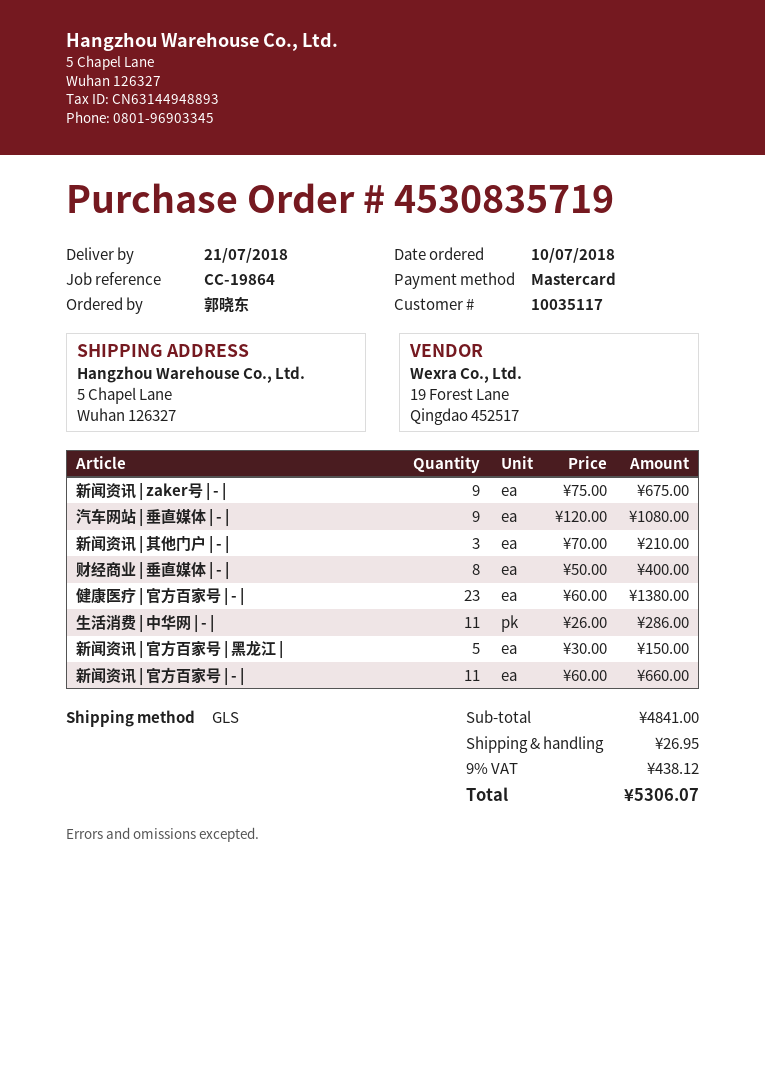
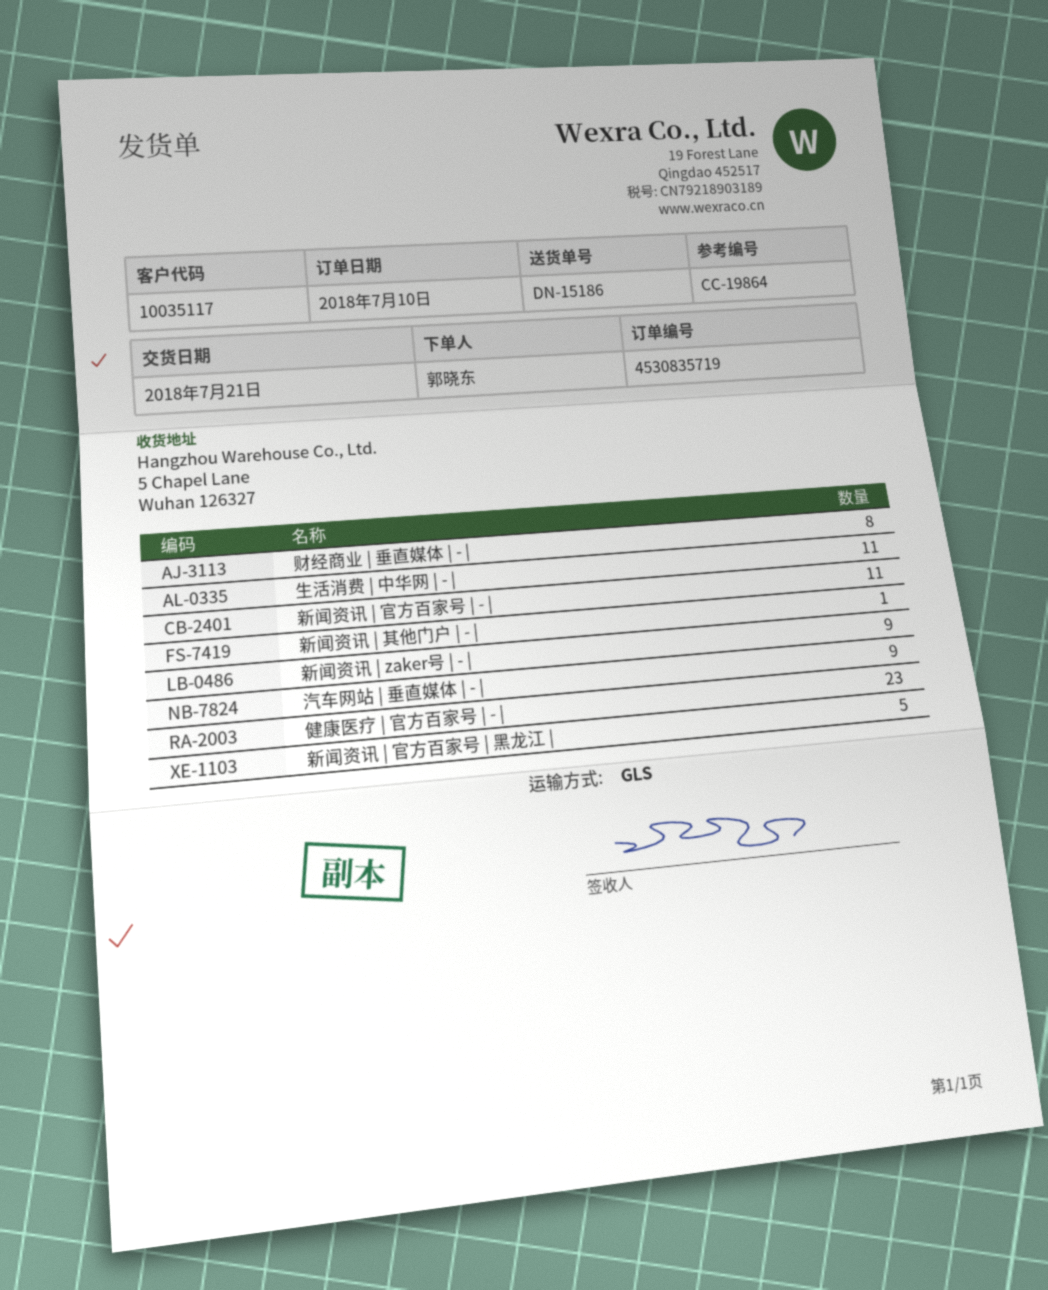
新闻资讯 | 其他门户 | - |: 3 -> 1

